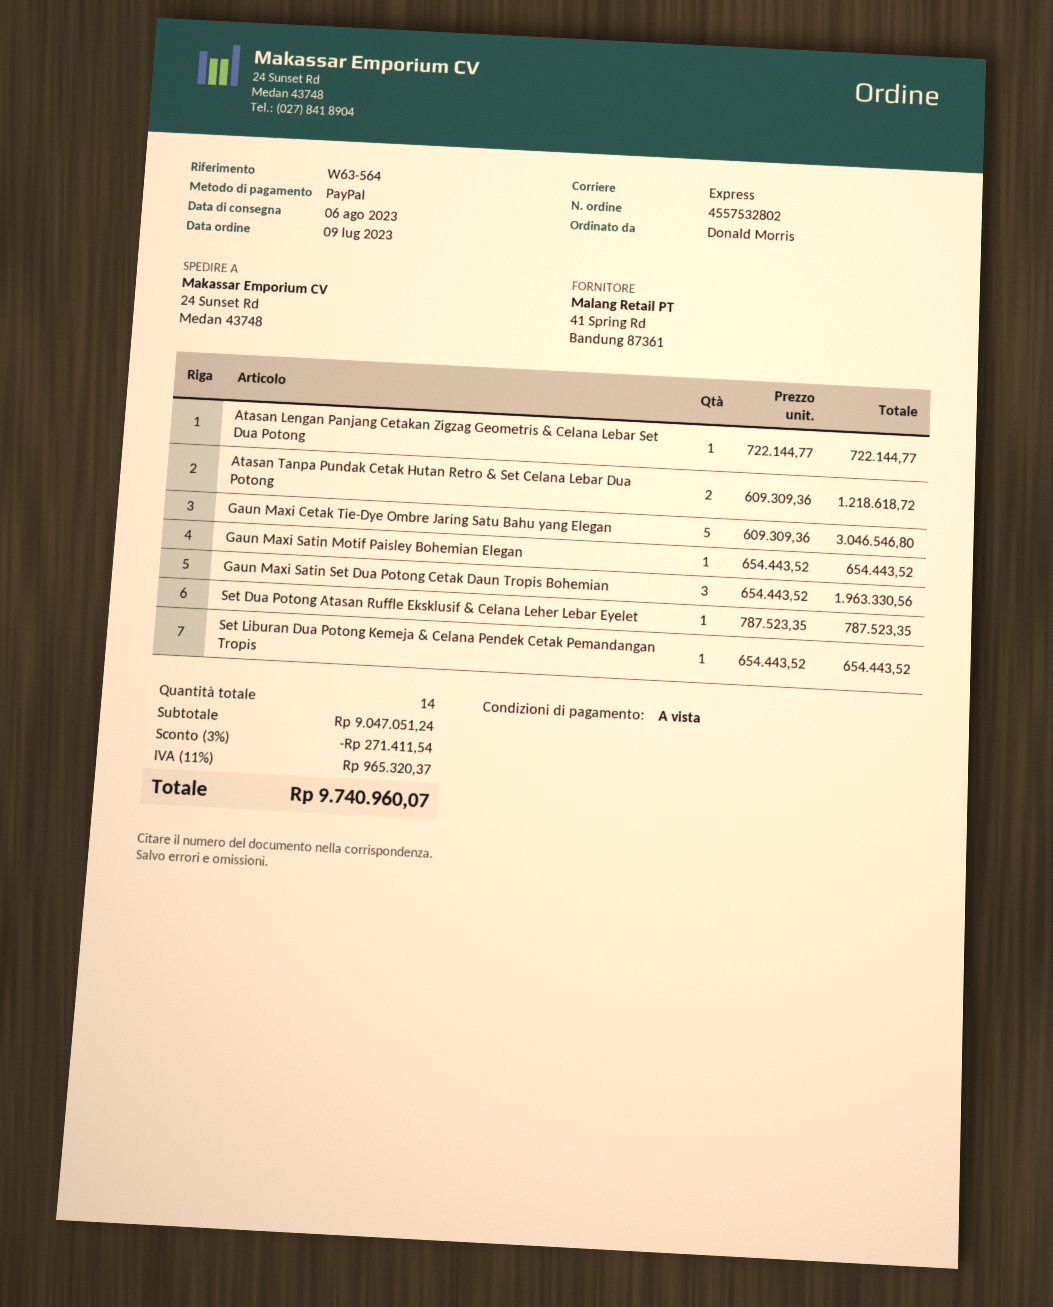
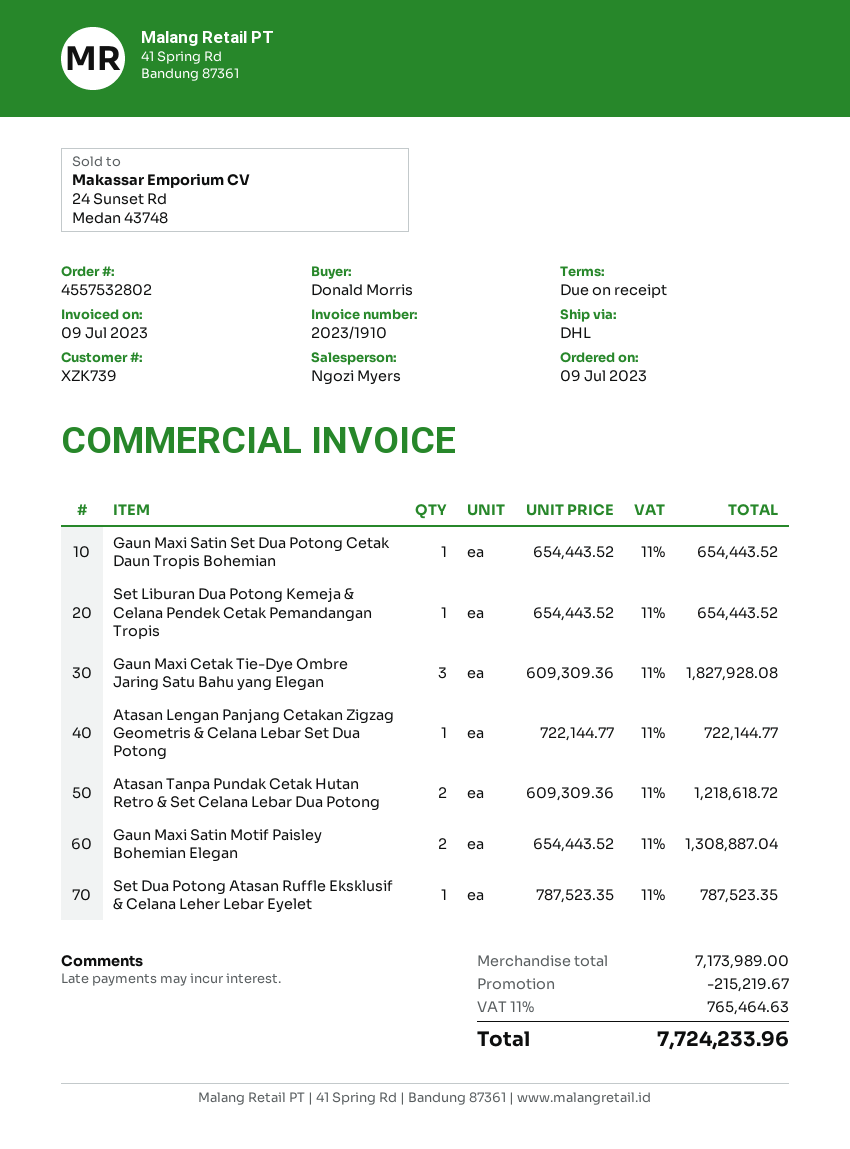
shipping method: express -> DHL
Gaun Maxi Cetak Tie-Dye Ombre Jaring Satu Bahu yang Elegan: 5 x 609309.36 = 3046546.80 -> 3 x 609309.36 = 1827928.08
Gaun Maxi Satin Motif Paisley Bohemian Elegan: 1 x 654443.52 = 654443.52 -> 2 x 654443.52 = 1308887.04
Gaun Maxi Satin Set Dua Potong Cetak Daun Tropis Bohemian: 3 x 654443.52 = 1963330.56 -> 1 x 654443.52 = 654443.52
subtotal: 9047051.24 -> 7173989.00
discount: 271411.54 -> 215219.67
tax: 11% = 965320.37 -> 11% = 765464.63
total: 9740960.07 -> 7724233.96

